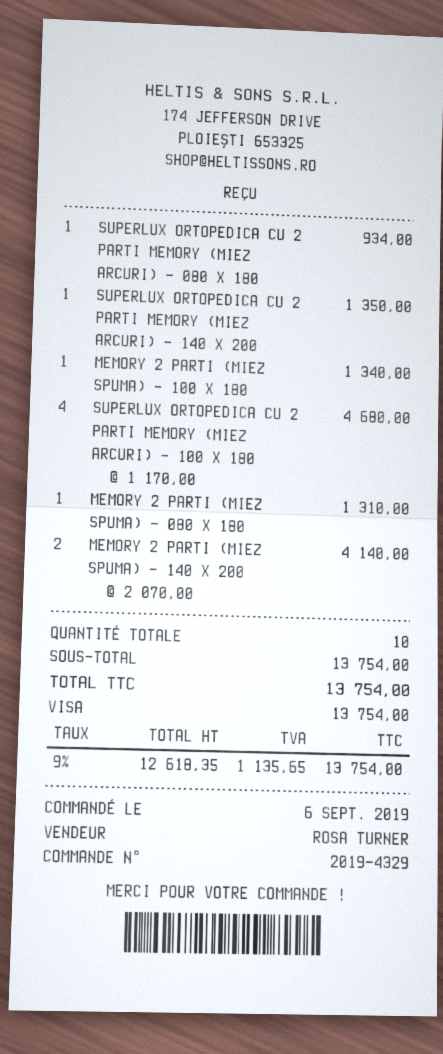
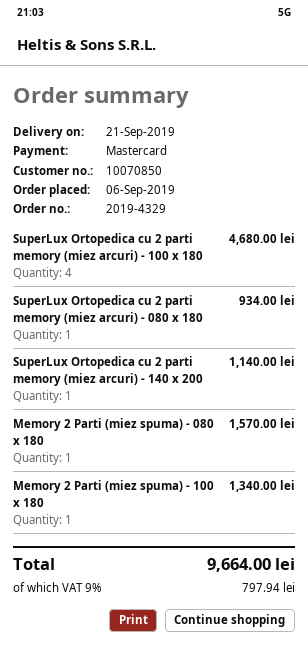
payment method: Visa -> Mastercard
SUPERLUX ORTOPEDICA CU 2 PARTI MEMORY (MIEZ ARCURI) - 140 X 200: 1 for 1350.00 -> 1 for 1140.00
MEMORY 2 PARTI (MIEZ SPUMA) - 080 X 180: 1 for 1310.00 -> 1 for 1570.00
MEMORY 2 PARTI (MIEZ SPUMA) - 140 X 200: 2 for 4140.00 -> none
tax: 9% = 1135.65 -> 9% = 797.94
total: 13754.00 -> 9664.00

